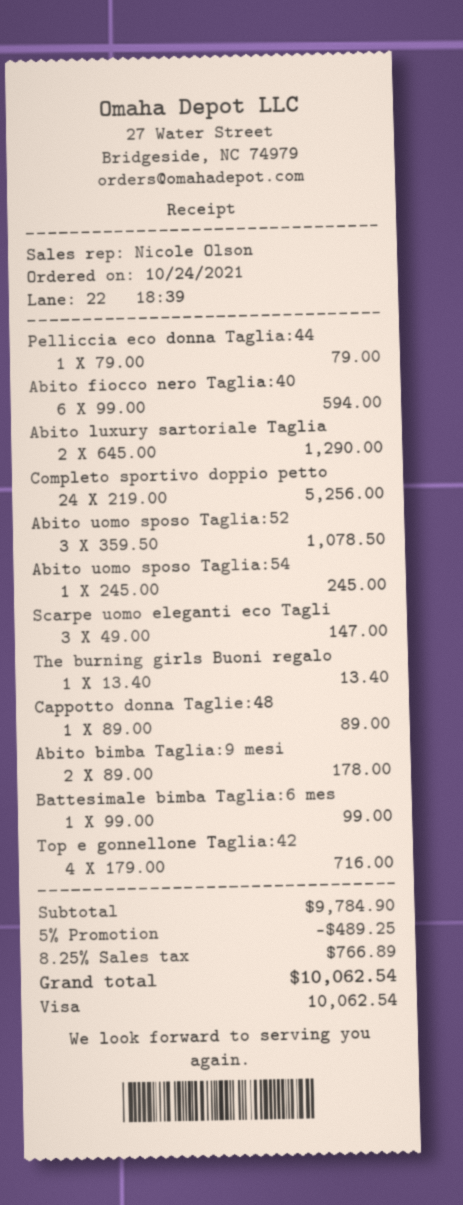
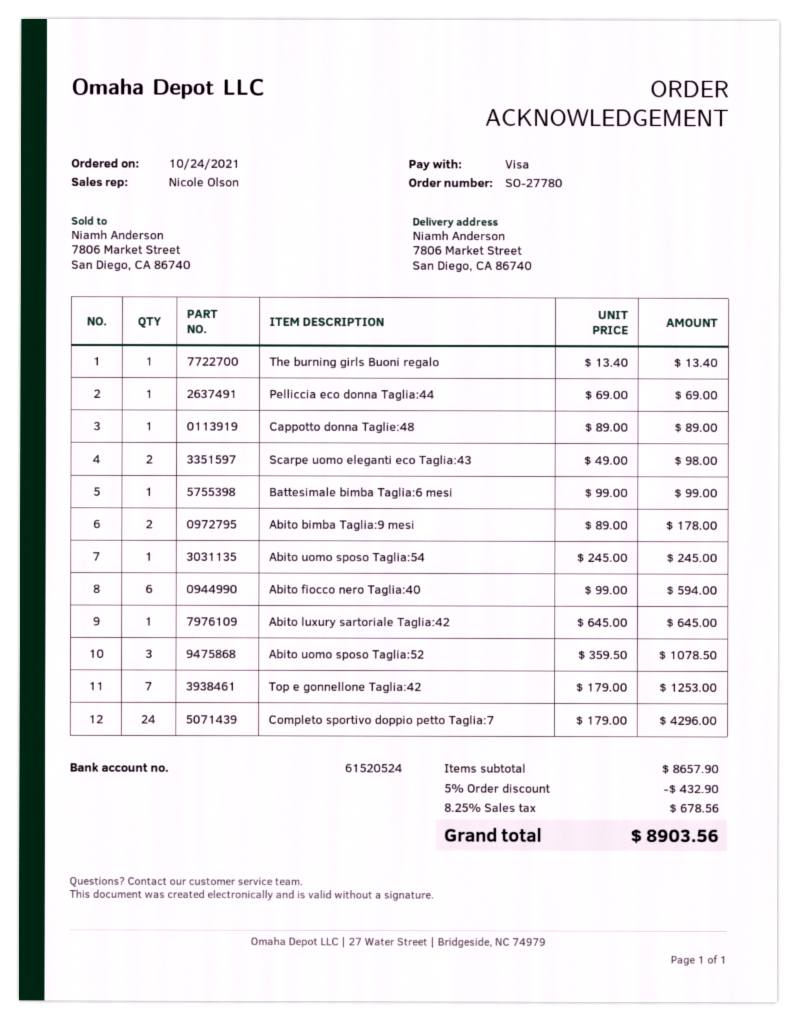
Pelliccia eco donna Taglia:44: 1 x 79.00 = 79.00 -> 1 x 69.00 = 69.00
Abito luxury sartoriale Taglia: 2 x 645.00 = 1290.00 -> 1 x 645.00 = 645.00
Completo sportivo doppio petto: 24 x 219.00 = 5256.00 -> 24 x 179.00 = 4296.00
Scarpe uomo eleganti eco Tagli: 3 x 49.00 = 147.00 -> 2 x 49.00 = 98.00
Top e gonnellone Taglia:42: 4 x 179.00 = 716.00 -> 7 x 179.00 = 1253.00
subtotal: 9784.90 -> 8657.90
discount: 5% = 489.25 -> 5% = 432.90
tax: 8.25% = 766.89 -> 8.25% = 678.56
total: 10062.54 -> 8903.56

